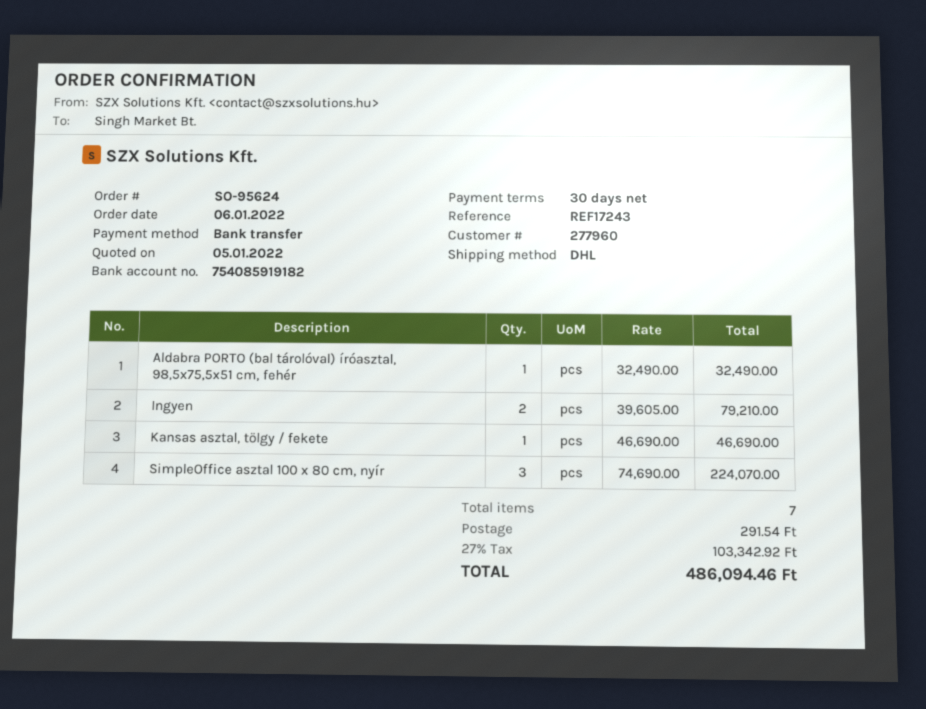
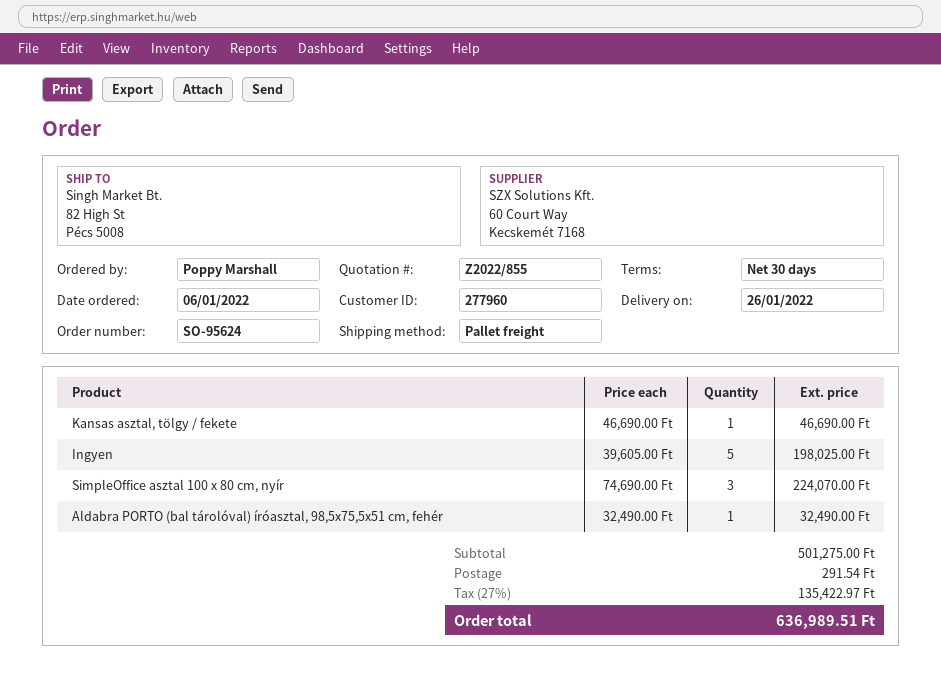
shipping method: DHL -> pallet freight
Ingyen: 2 x 39605.00 = 79210.00 -> 5 x 39605.00 = 198025.00
tax: 27% = 103342.92 -> 27% = 135422.97
total: 486094.46 -> 636989.51

